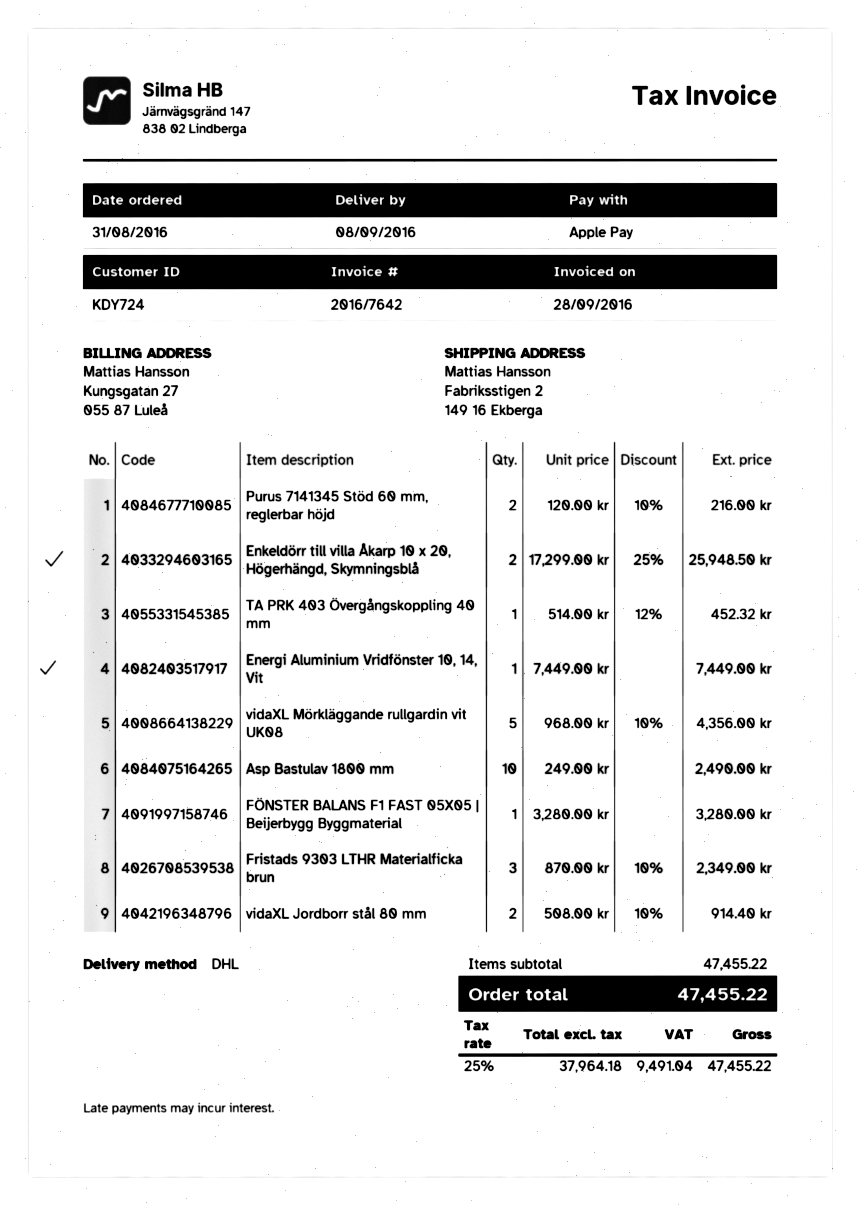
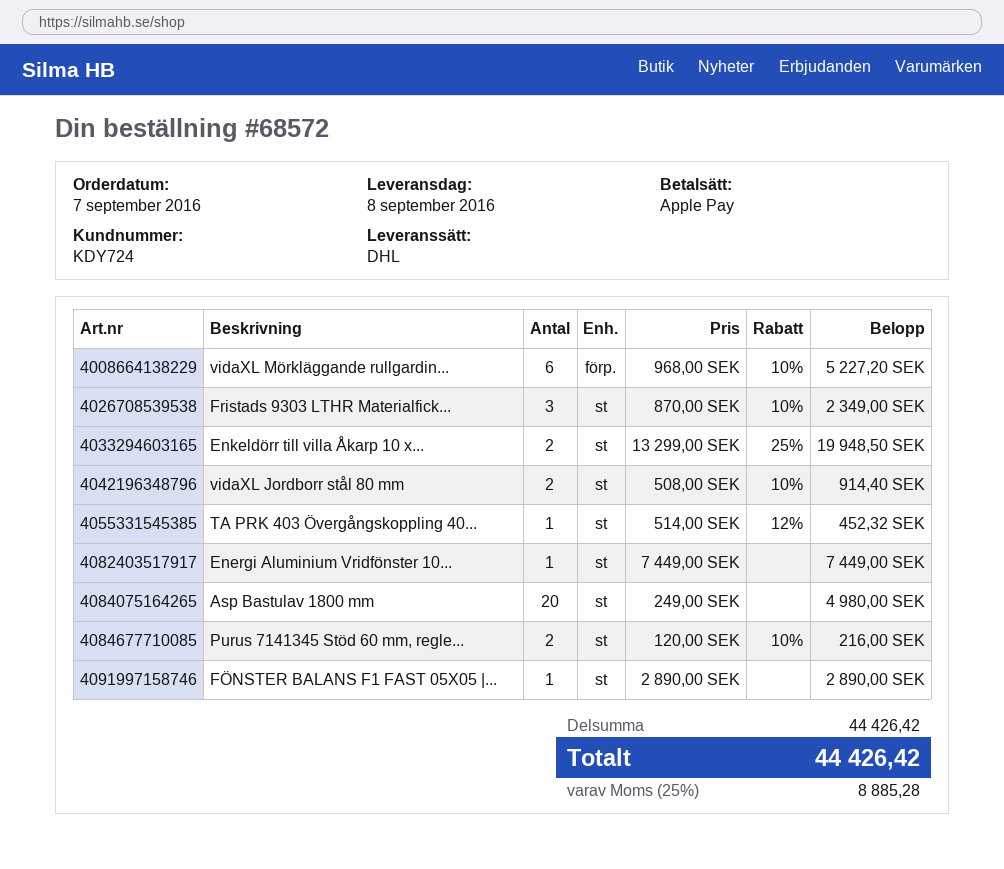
order date: 2016-08-31 -> 2016-09-07
Enkeldörr till villa Åkarp 10 x 20, Högerhängd, Skymningsblå: 2 x 17299.00 - 25% = 25948.50 -> 2 x 13299.00 - 25% = 19948.50
vidaXL Mörkläggande rullgardin vit UK08: 5 x 968.00 - 10% = 4356.00 -> 6 x 968.00 - 10% = 5227.20
Asp Bastulav 1800 mm: 10 x 249.00 = 2490.00 -> 20 x 249.00 = 4980.00
FÖNSTER BALANS F1 FAST 05X05 | Beijerbygg Byggmaterial: 1 x 3280.00 = 3280.00 -> 1 x 2890.00 = 2890.00
subtotal: 47455.22 -> 44426.42
tax: 25% = 9491.04 -> 25% = 8885.28
total: 47455.22 -> 44426.42

